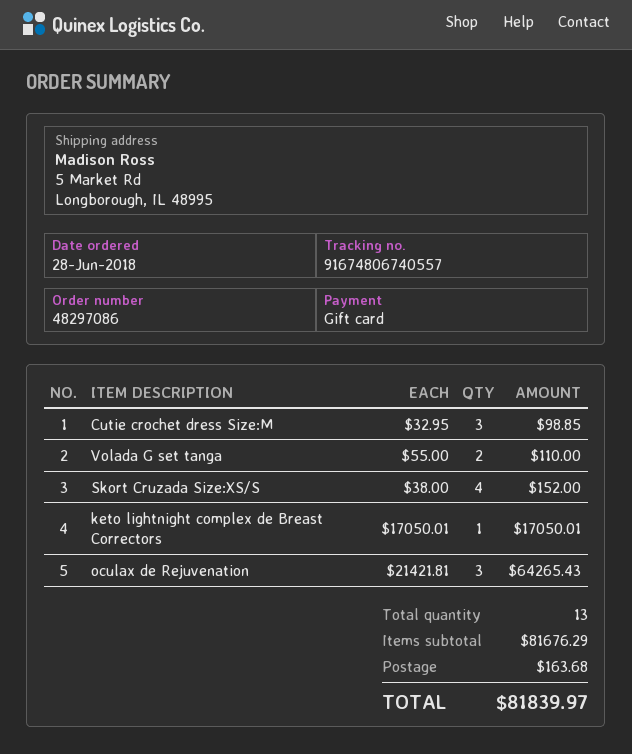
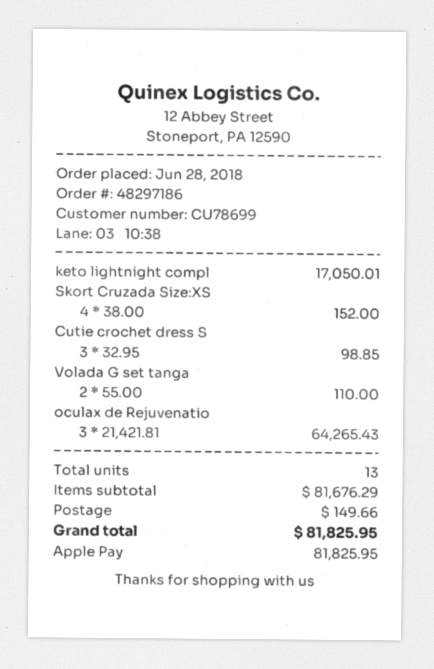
order number: 48297086 -> 48297186
payment method: gift card -> Apple Pay
shipping: 163.68 -> 149.66
total: 81839.97 -> 81825.95

